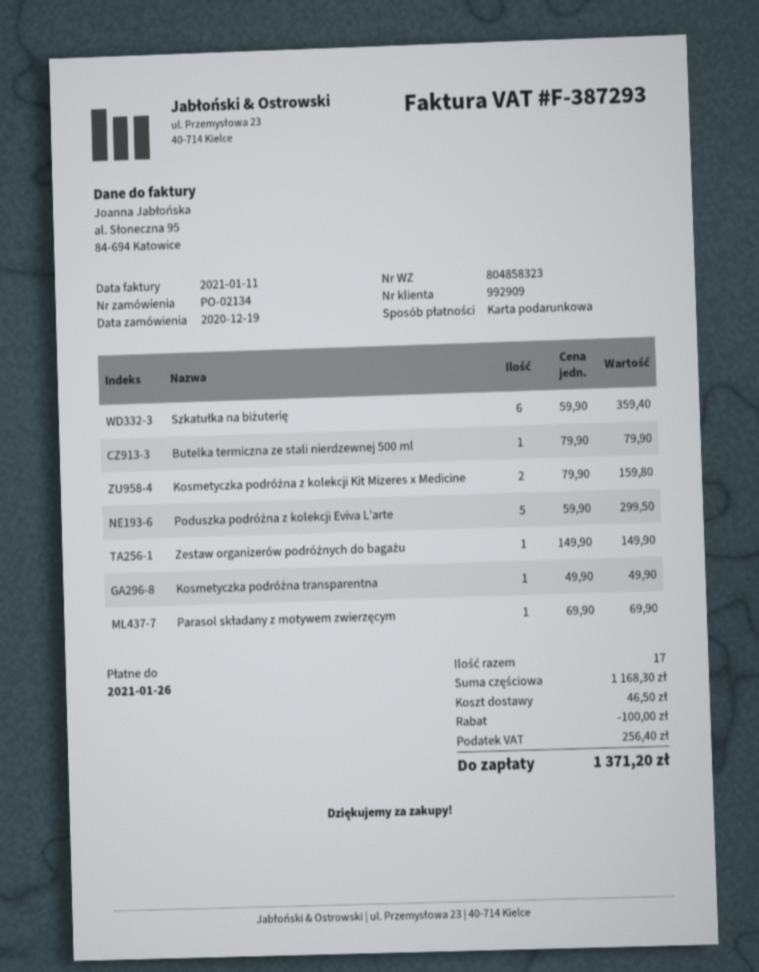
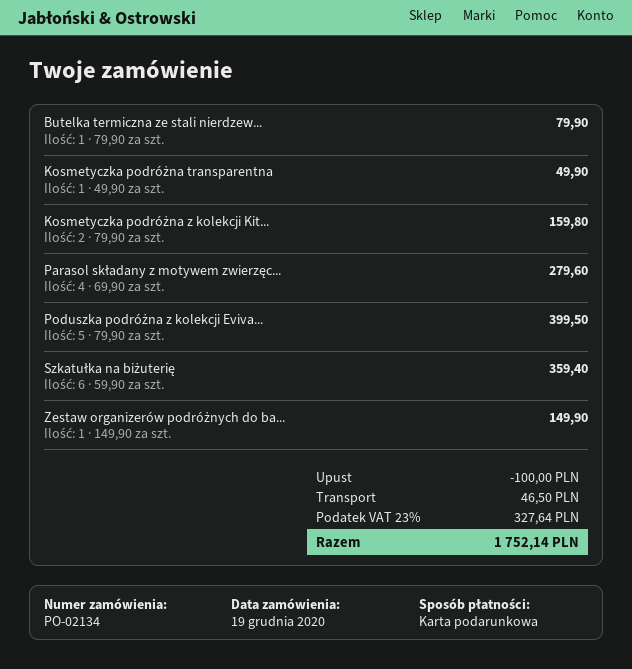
Poduszka podróżna z kolekcji Eviva L'arte: 5 x 59.90 = 299.50 -> 5 x 79.90 = 399.50
Parasol składany z motywem zwierzęcym: 1 x 69.90 = 69.90 -> 4 x 69.90 = 279.60
tax: 256.40 -> 327.64
total: 1371.20 -> 1752.14

